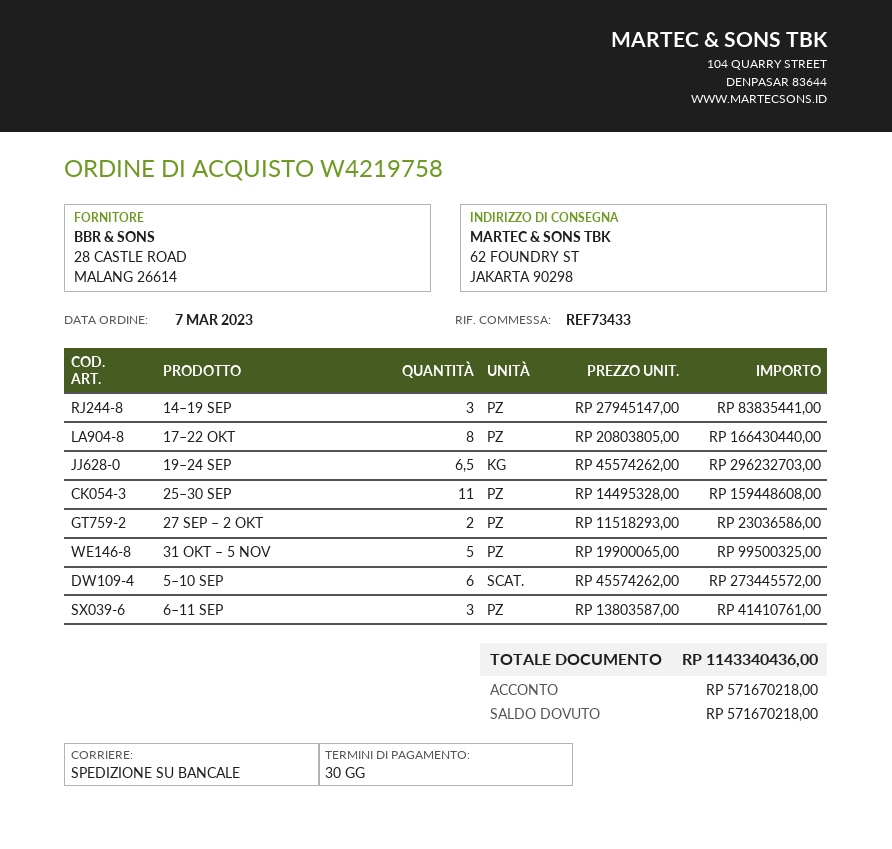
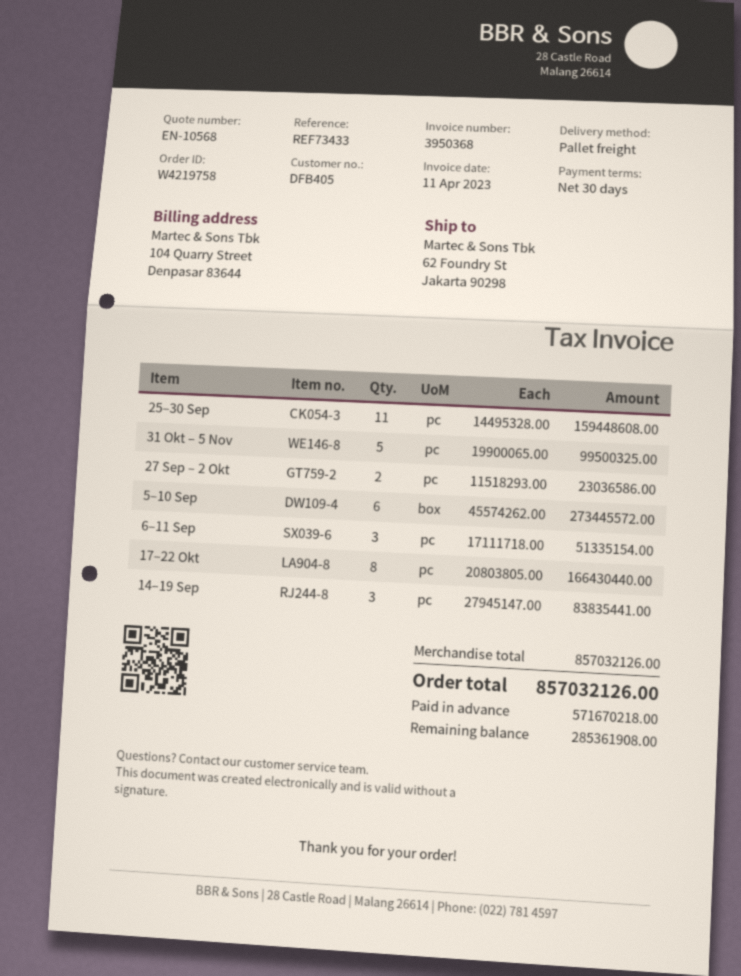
19–24 SEP: 6.5 x 45574262.00 = 296232703.00 -> none
6–11 SEP: 3 x 13803587.00 = 41410761.00 -> 3 x 17111718.00 = 51335154.00
total: 1143340436.00 -> 857032126.00
balance: 571670218.00 -> 285361908.00

